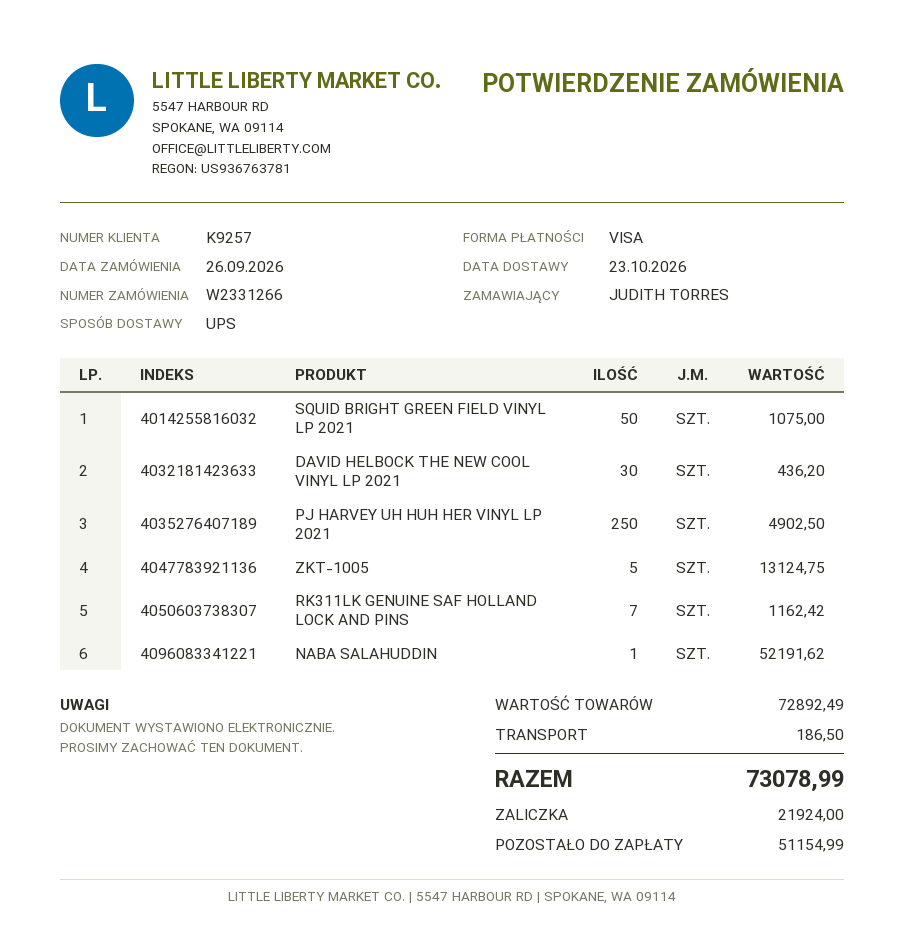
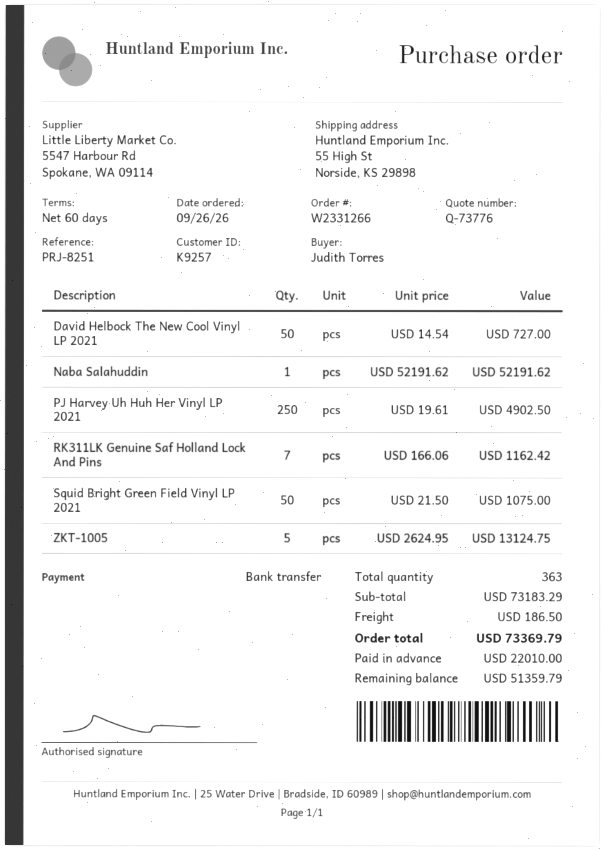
payment method: Visa -> bank transfer
DAVID HELBOCK THE NEW COOL VINYL LP 2021: 30 for 436.20 -> 50 for 727.00
subtotal: 72892.49 -> 73183.29
total: 73078.99 -> 73369.79
deposit: 21924.00 -> 22010.00
balance: 51154.99 -> 51359.79

